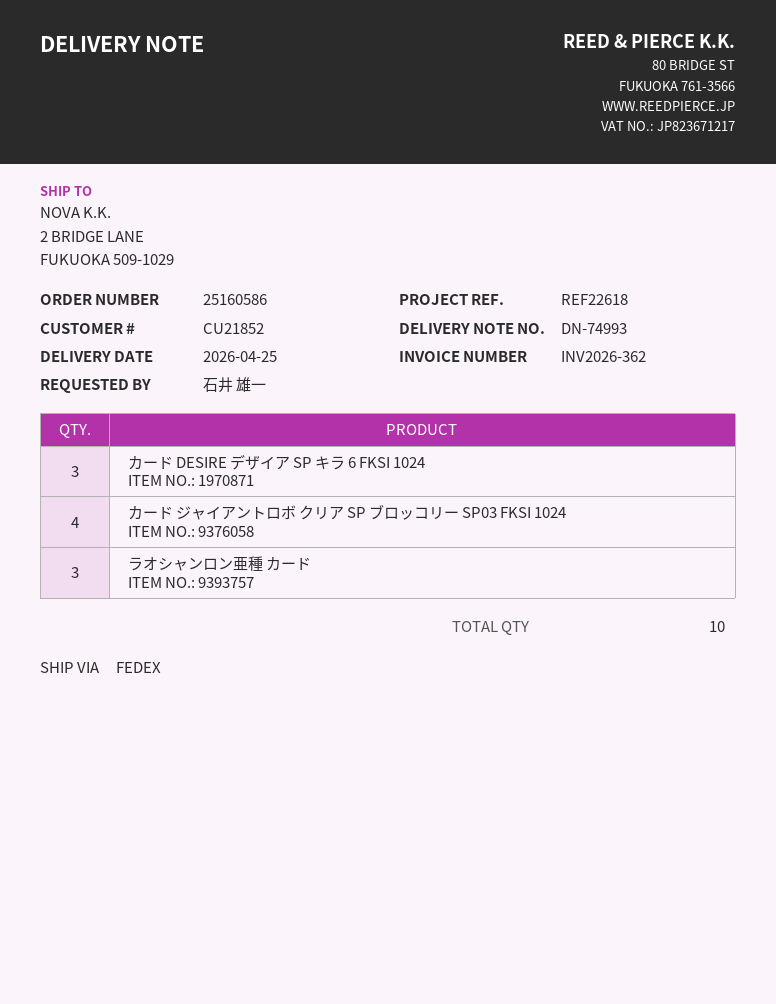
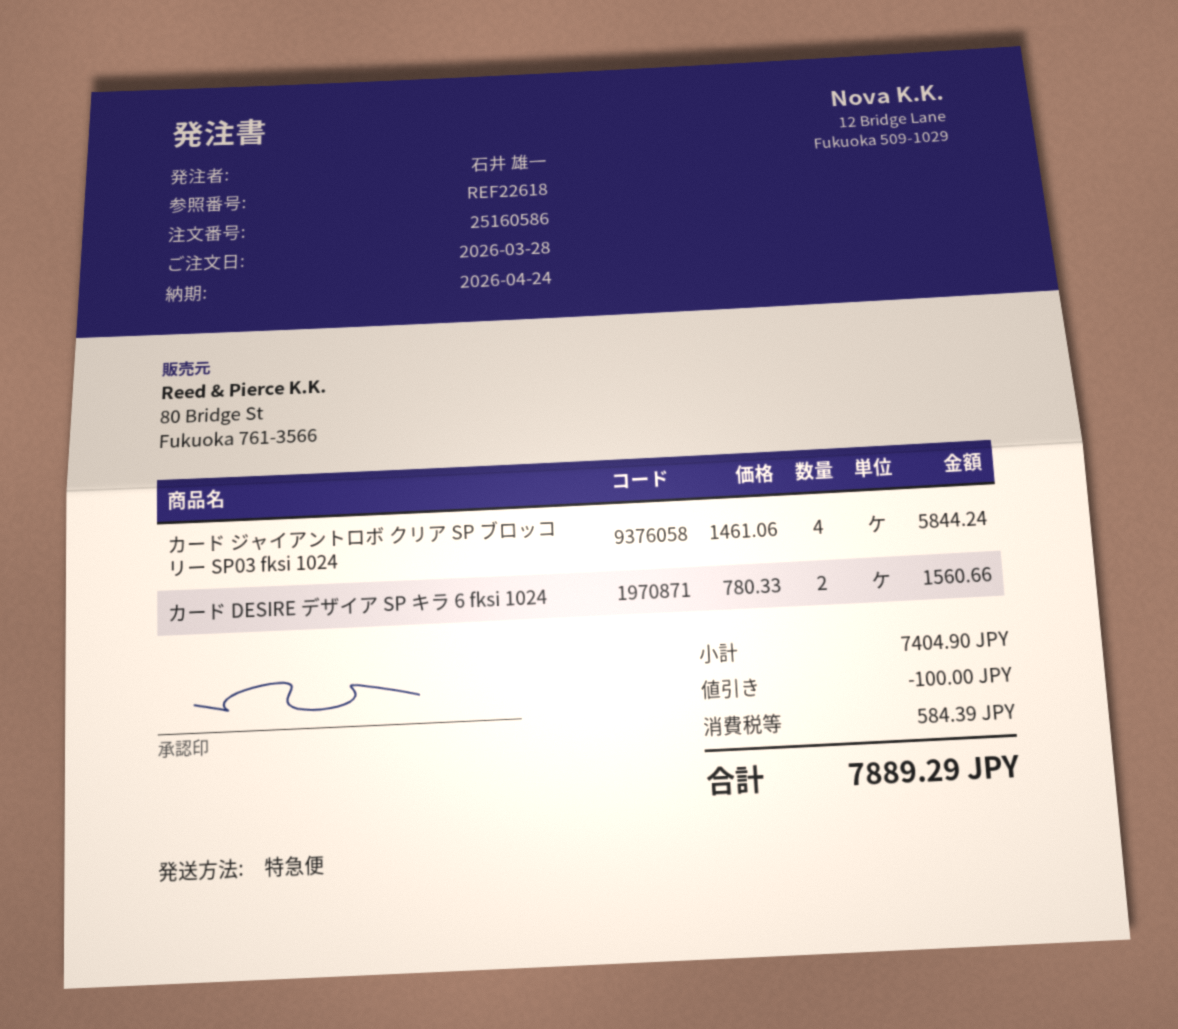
delivery date: 2026-04-25 -> 2026-04-24
shipping method: FedEx -> express
カード DESIRE デザイア SP キラ 6 FKSI 1024: 3 -> 2
ラオシャンロン亜種 カード: 3 -> none

